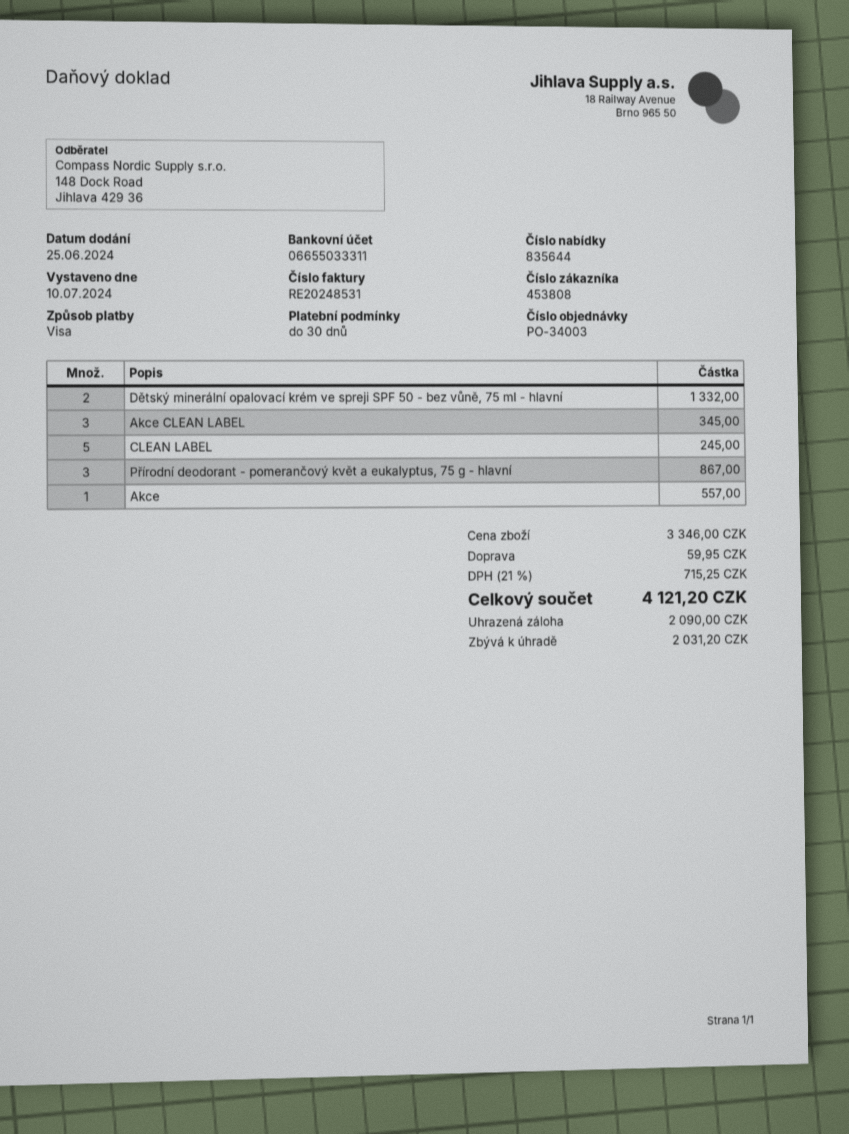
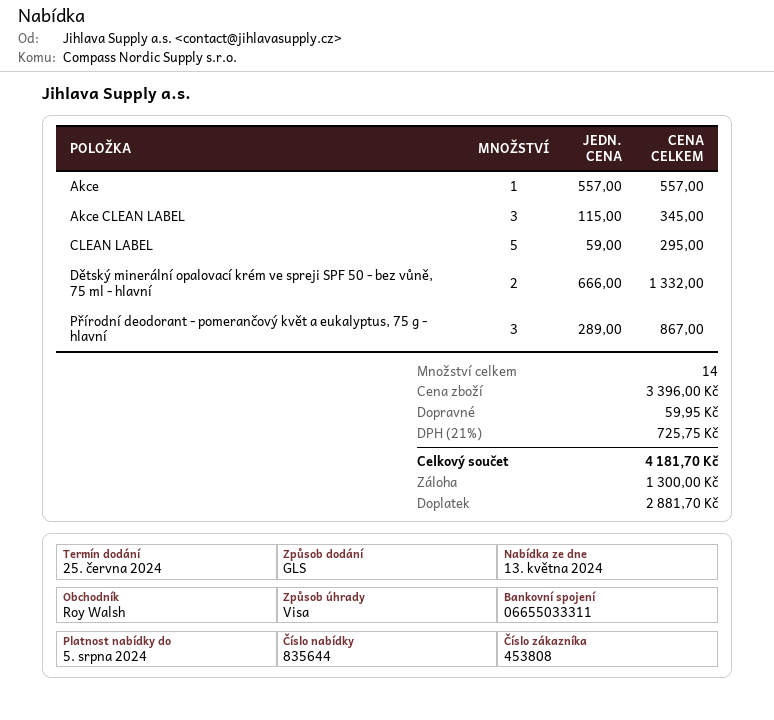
CLEAN LABEL: 5 for 245.00 -> 5 for 295.00
subtotal: 3346.00 -> 3396.00
tax: 21% = 715.25 -> 21% = 725.75
total: 4121.20 -> 4181.70
deposit: 2090.00 -> 1300.00
balance: 2031.20 -> 2881.70

